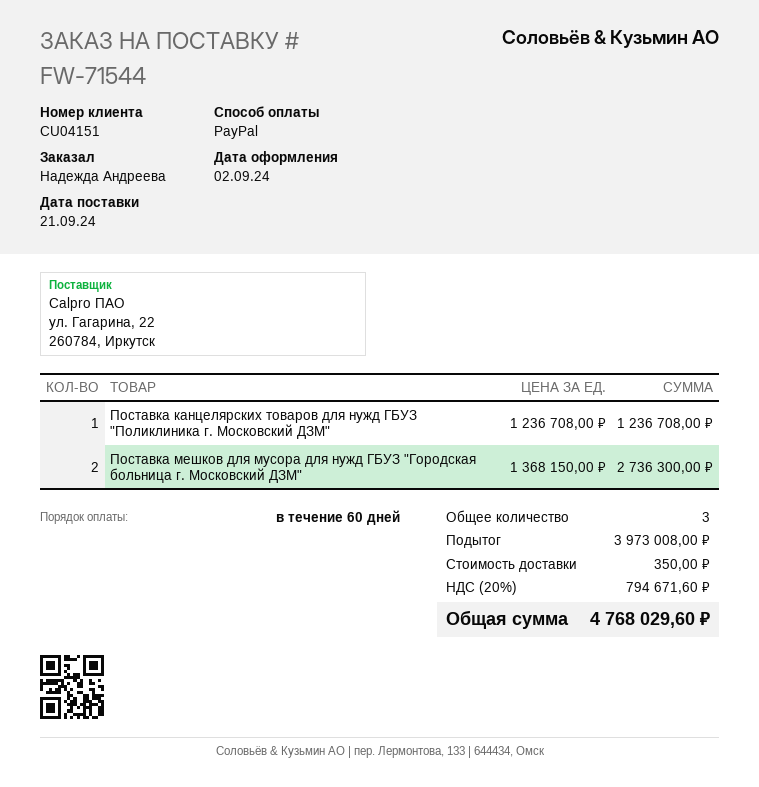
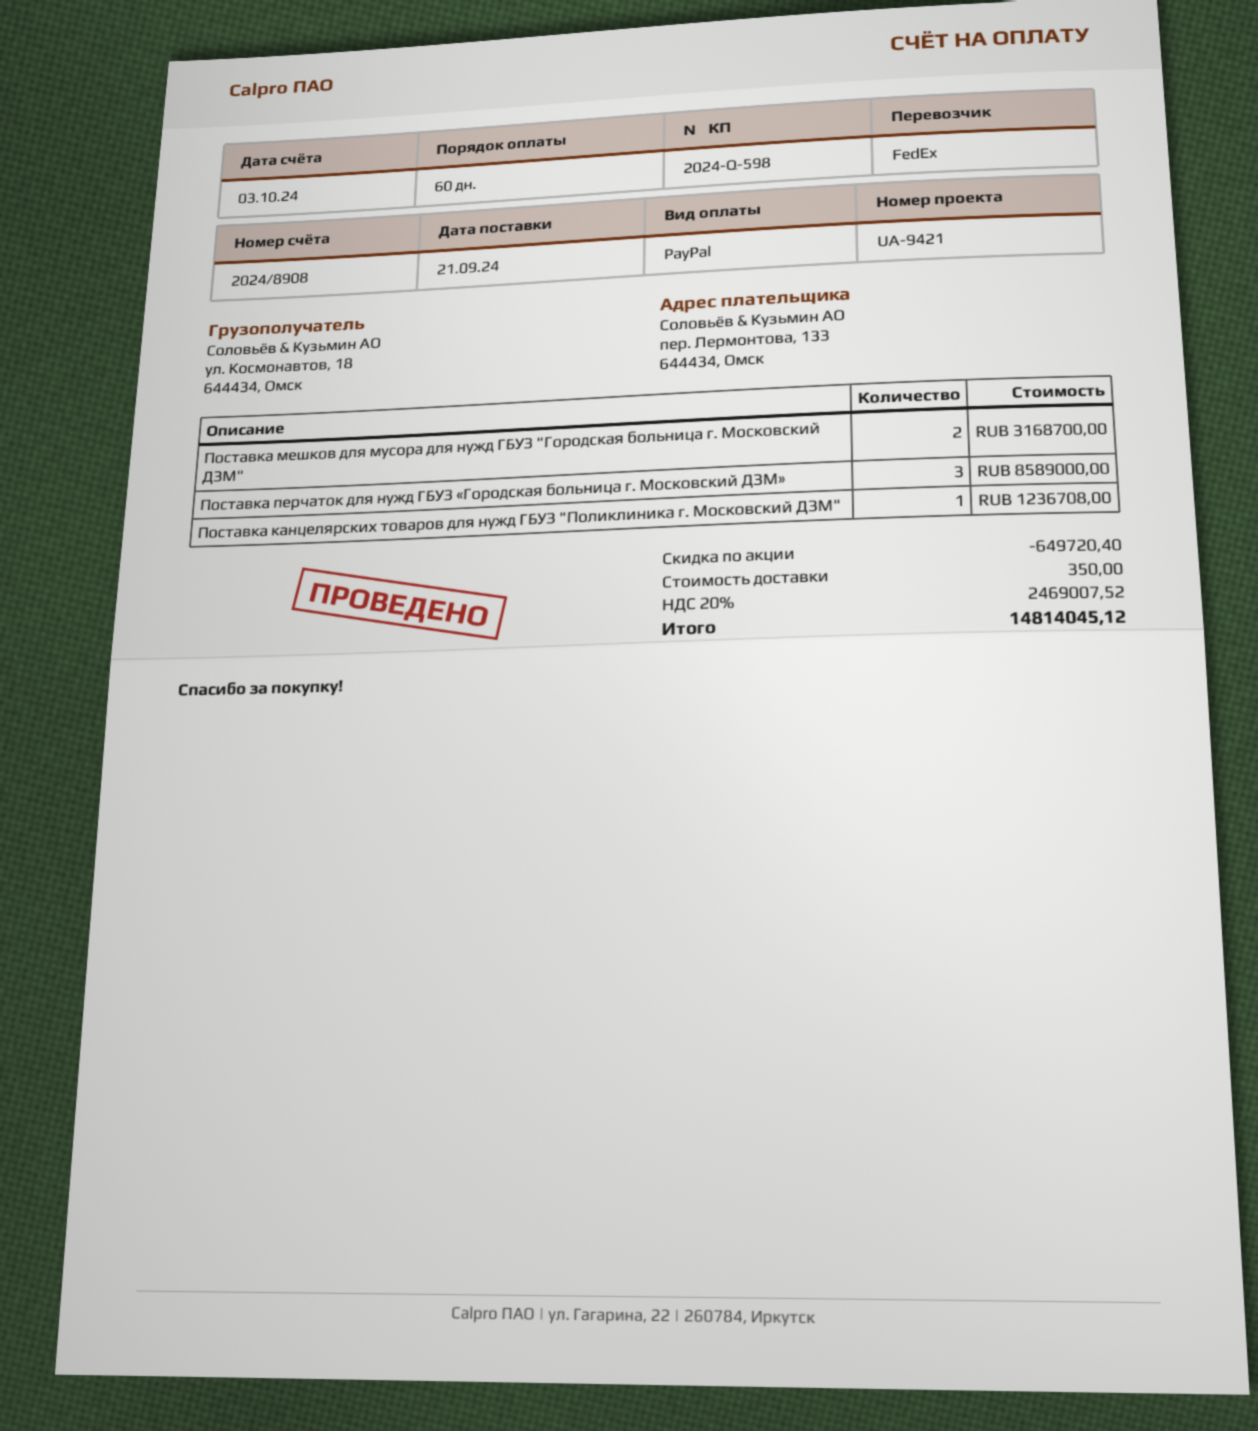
Поставка мешков для мусора для нужд ГБУЗ "Городская больница г. Московский ДЗМ": 2 for 2736300.00 -> 2 for 3168700.00
Поставка перчаток для нужд ГБУЗ «Городская больница г. Московский ДЗМ»: none -> 3 for 8589000.00
discount: none -> 649720.40
tax: 20% = 794671.60 -> 20% = 2469007.52
total: 4768029.60 -> 14814045.12

